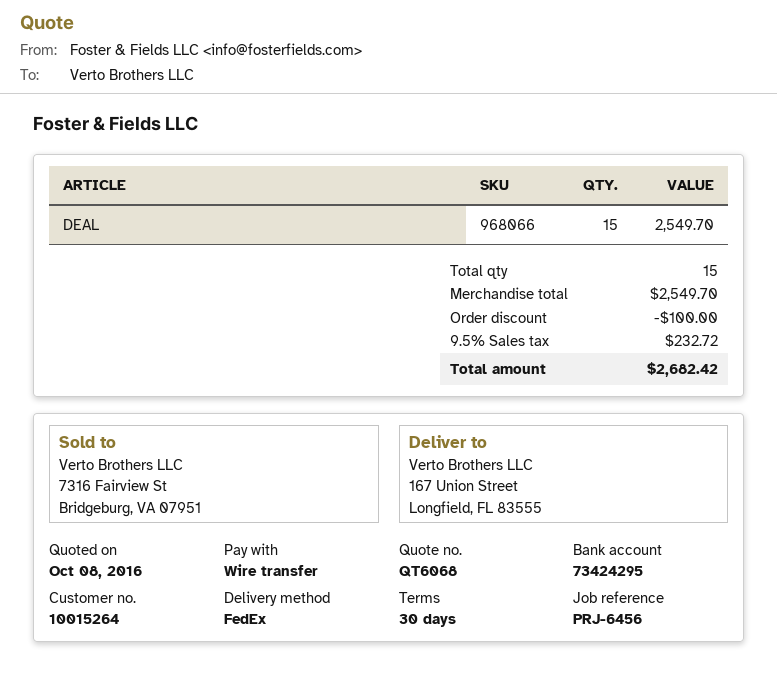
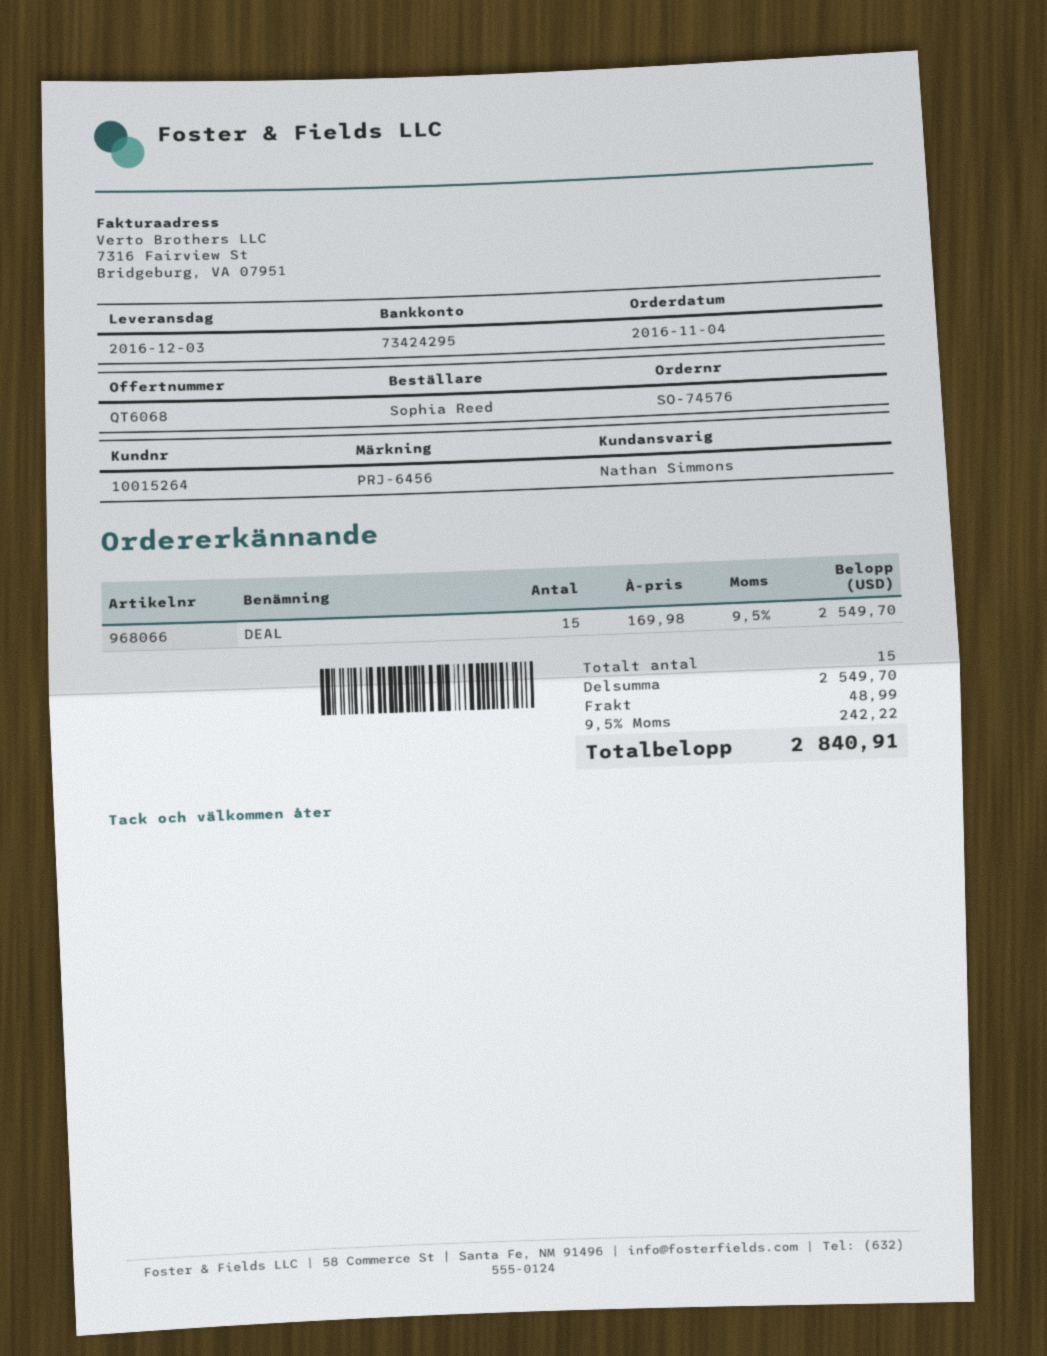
discount: 100.00 -> none
shipping: none -> 48.99
tax: 9.5% = 232.72 -> 9.5% = 242.22
total: 2682.42 -> 2840.91

